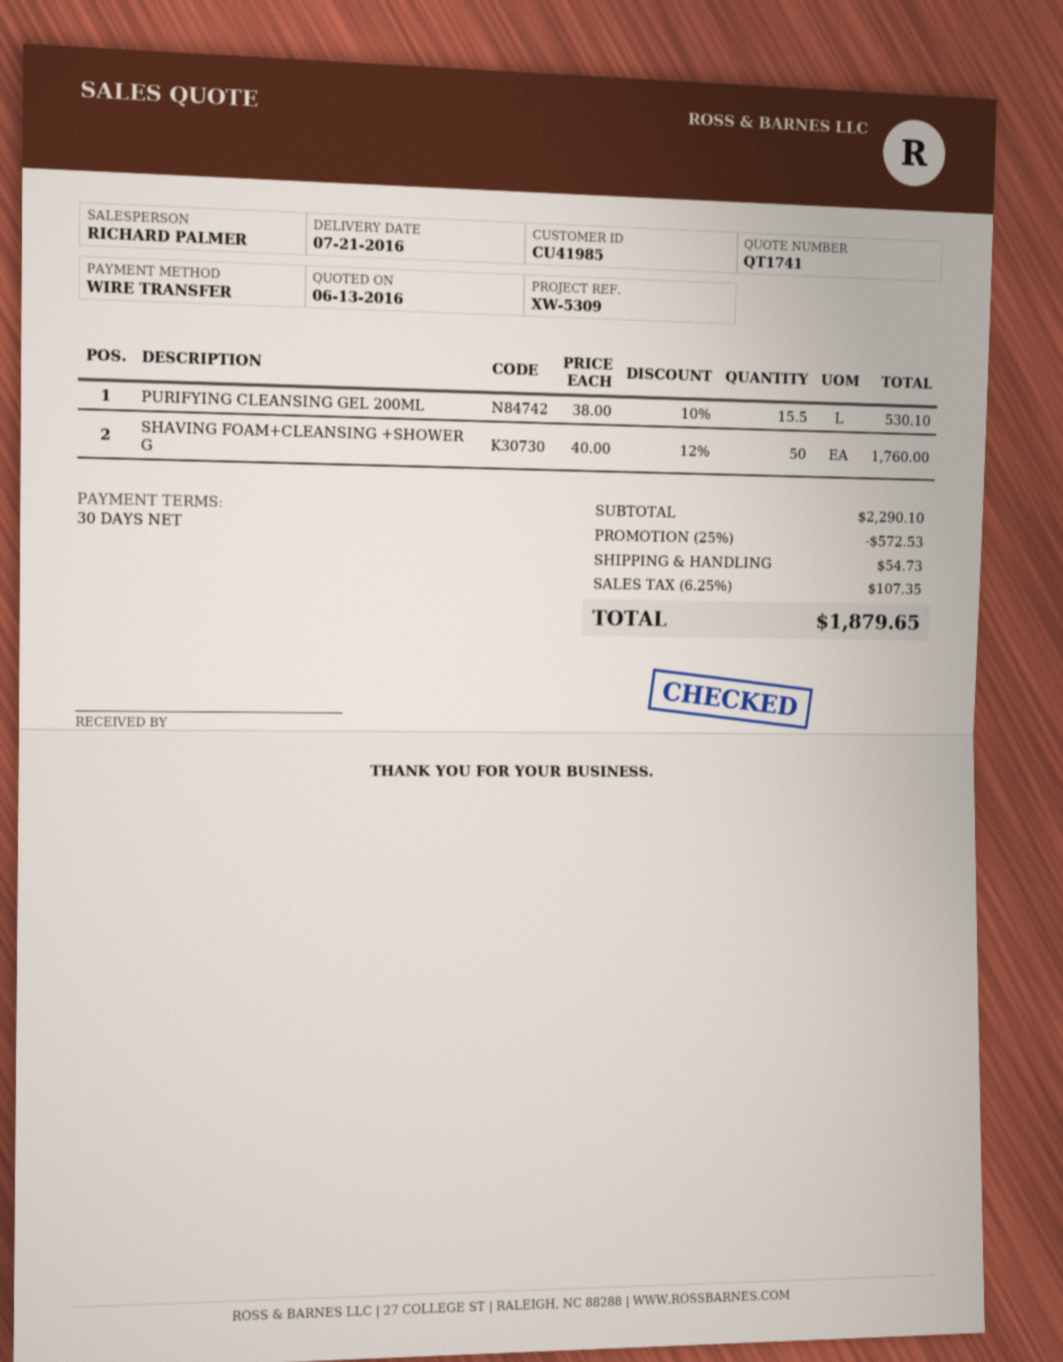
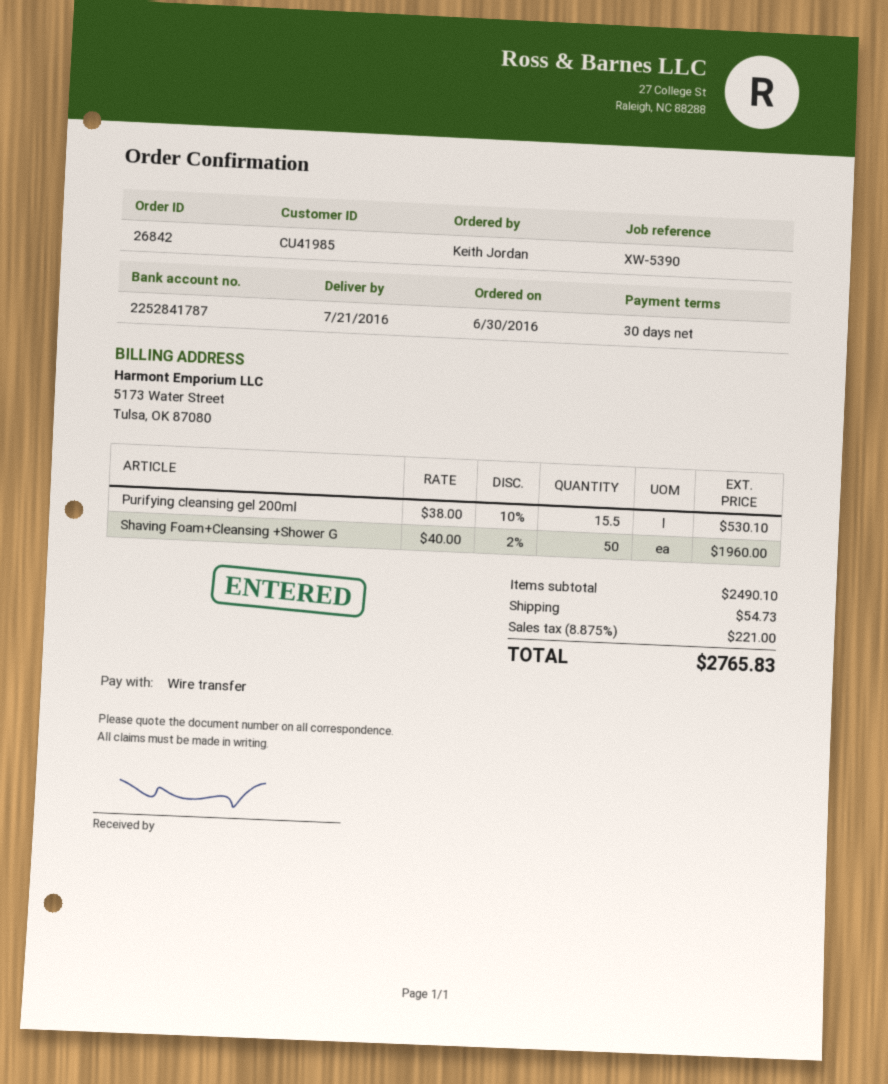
reference: XW-5309 -> XW-5390
SHAVING FOAM+CLEANSING +SHOWER G: 50 x 40.00 - 12% = 1760.00 -> 50 x 40.00 - 2% = 1960.00
subtotal: 2290.10 -> 2490.10
discount: 25% = 572.53 -> none
tax: 6.25% = 107.35 -> 8.875% = 221.00
total: 1879.65 -> 2765.83

